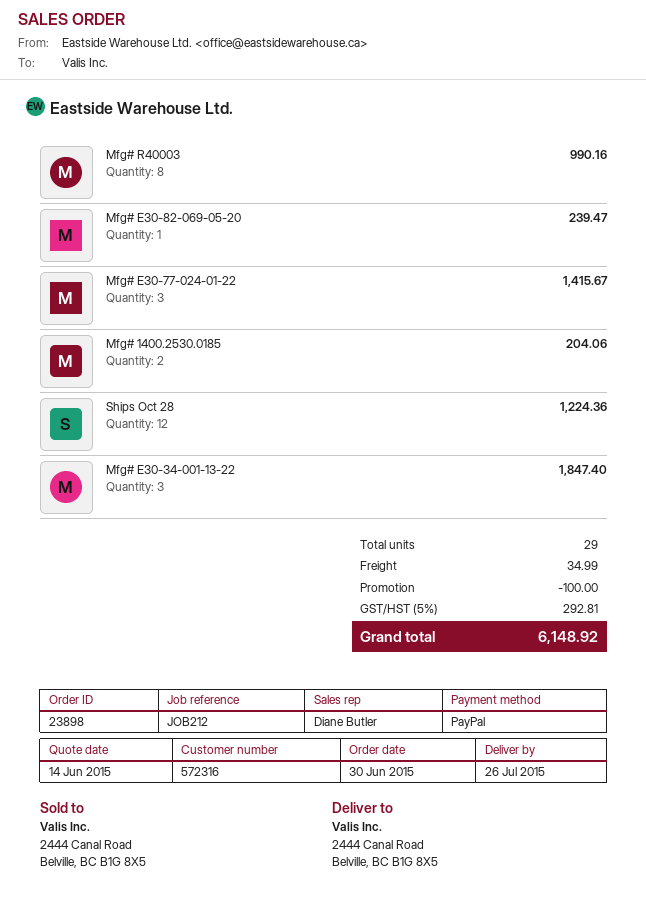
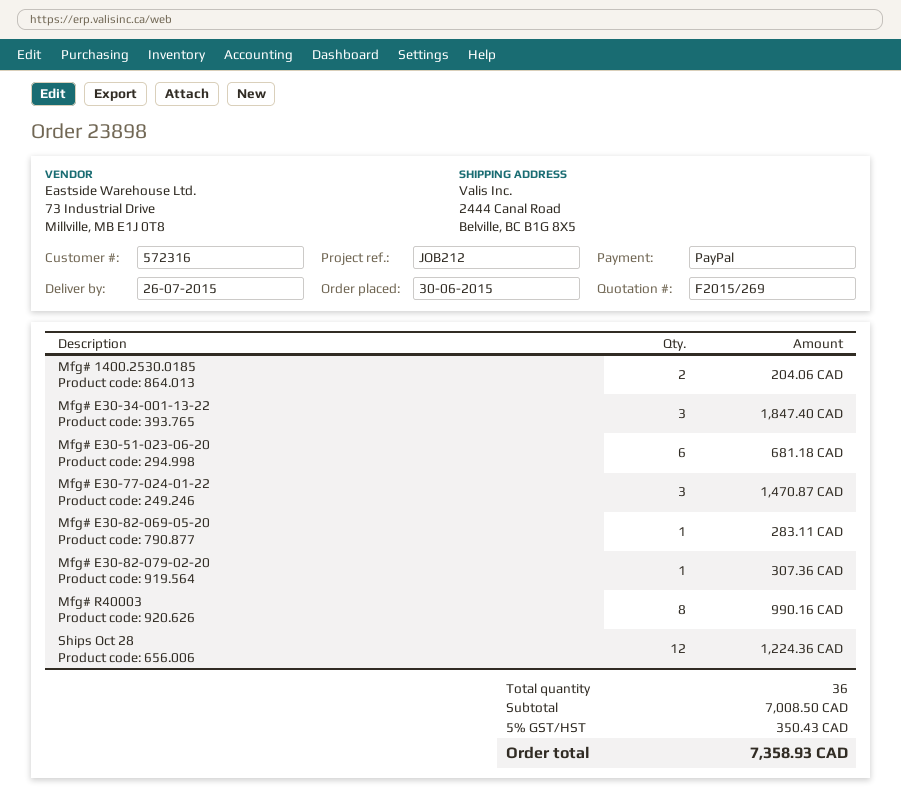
Mfg# E30-82-069-05-20: 1 for 239.47 -> 1 for 283.11
Mfg# E30-77-024-01-22: 3 for 1415.67 -> 3 for 1470.87
Mfg# E30-51-023-06-20: none -> 6 for 681.18
Mfg# E30-82-079-02-20: none -> 1 for 307.36
total quantity: 29 -> 36
discount: 100.00 -> none
shipping: 34.99 -> none
tax: 5% = 292.81 -> 5% = 350.43
total: 6148.92 -> 7358.93

